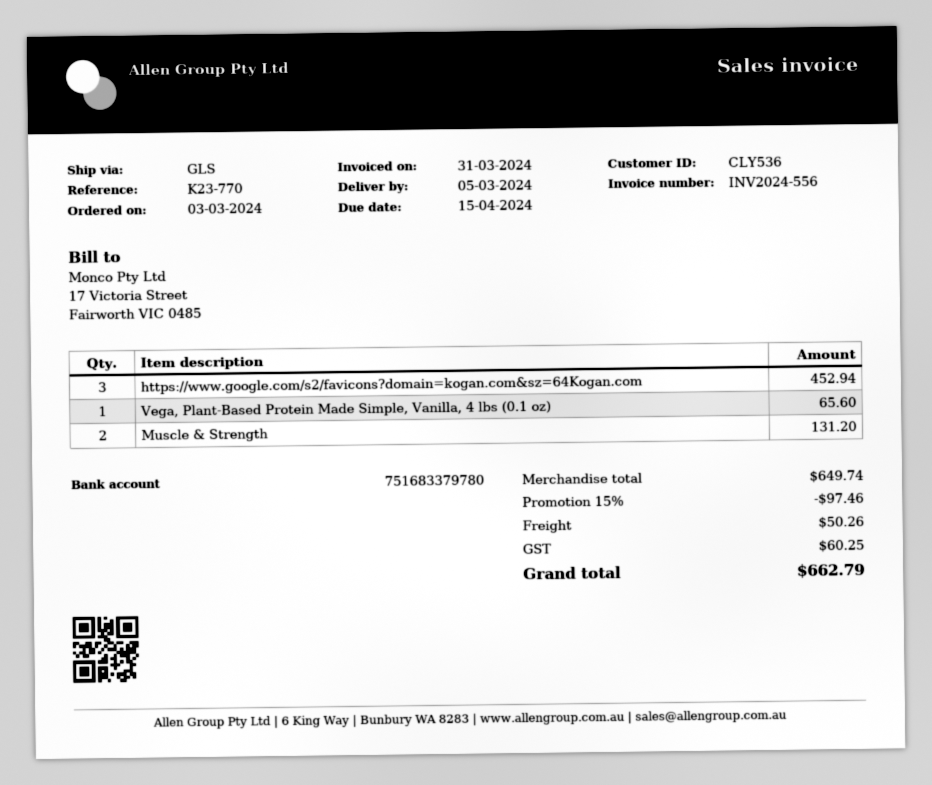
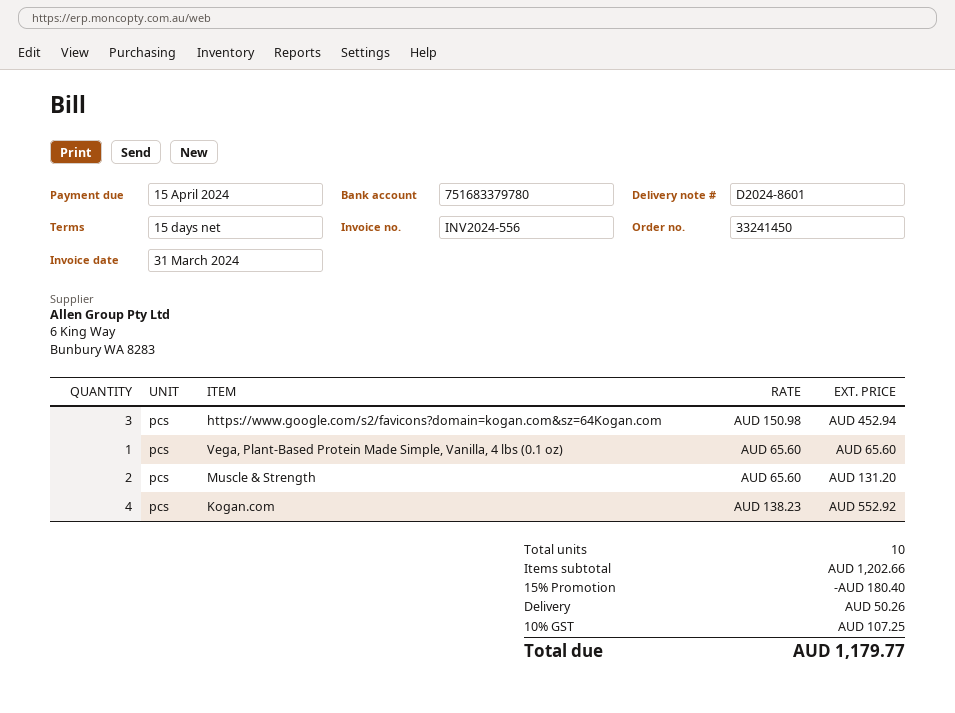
Kogan.com: none -> 4 for 552.92
subtotal: 649.74 -> 1202.66
discount: 15% = 97.46 -> 15% = 180.40
tax: 60.25 -> 107.25
total: 662.79 -> 1179.77

